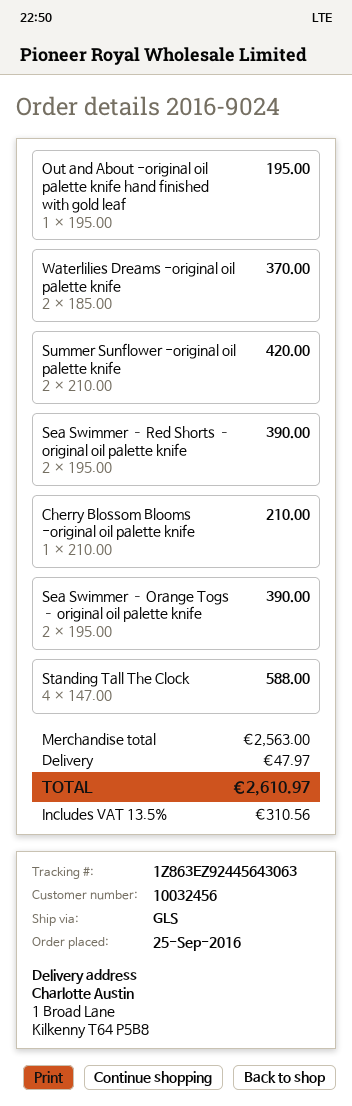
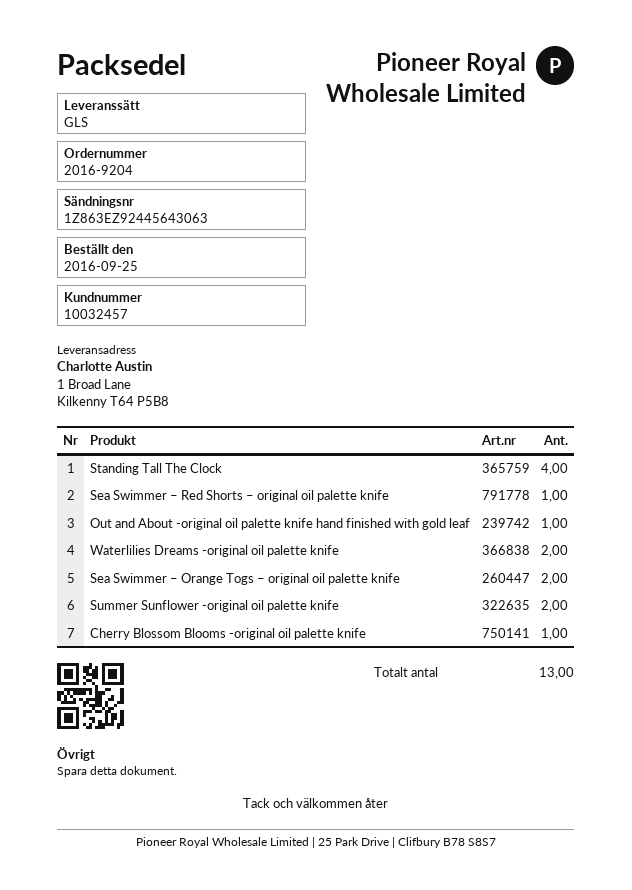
order number: 2016-9024 -> 2016-9204
customer number: 10032456 -> 10032457
Sea Swimmer – Red Shorts – original oil palette knife: 2 -> 1

